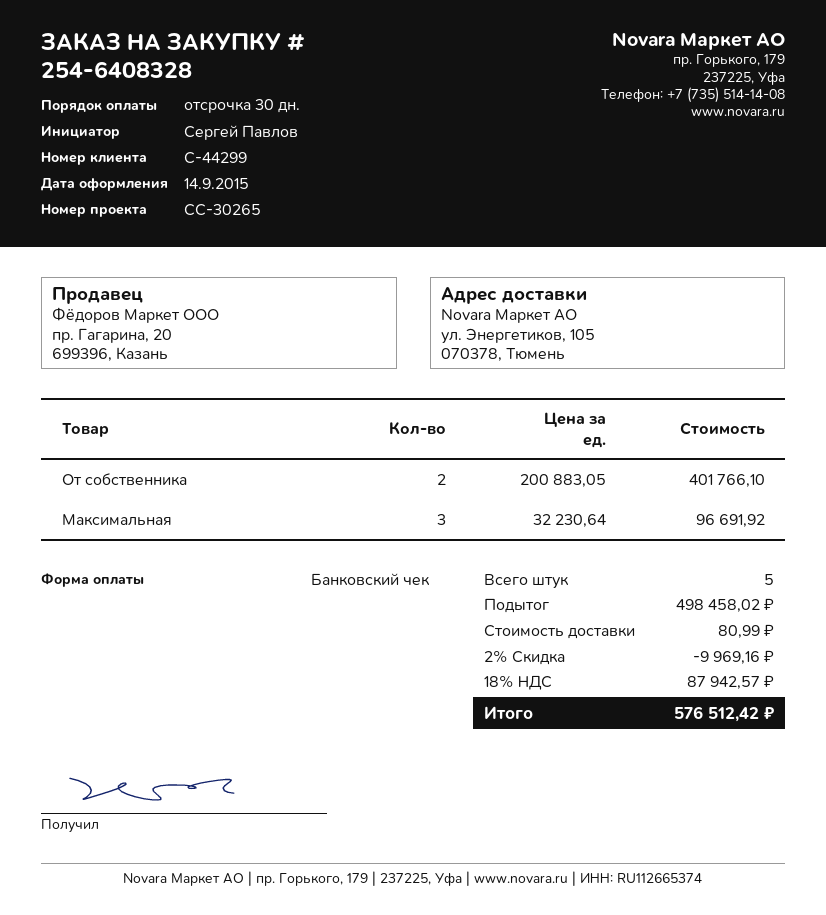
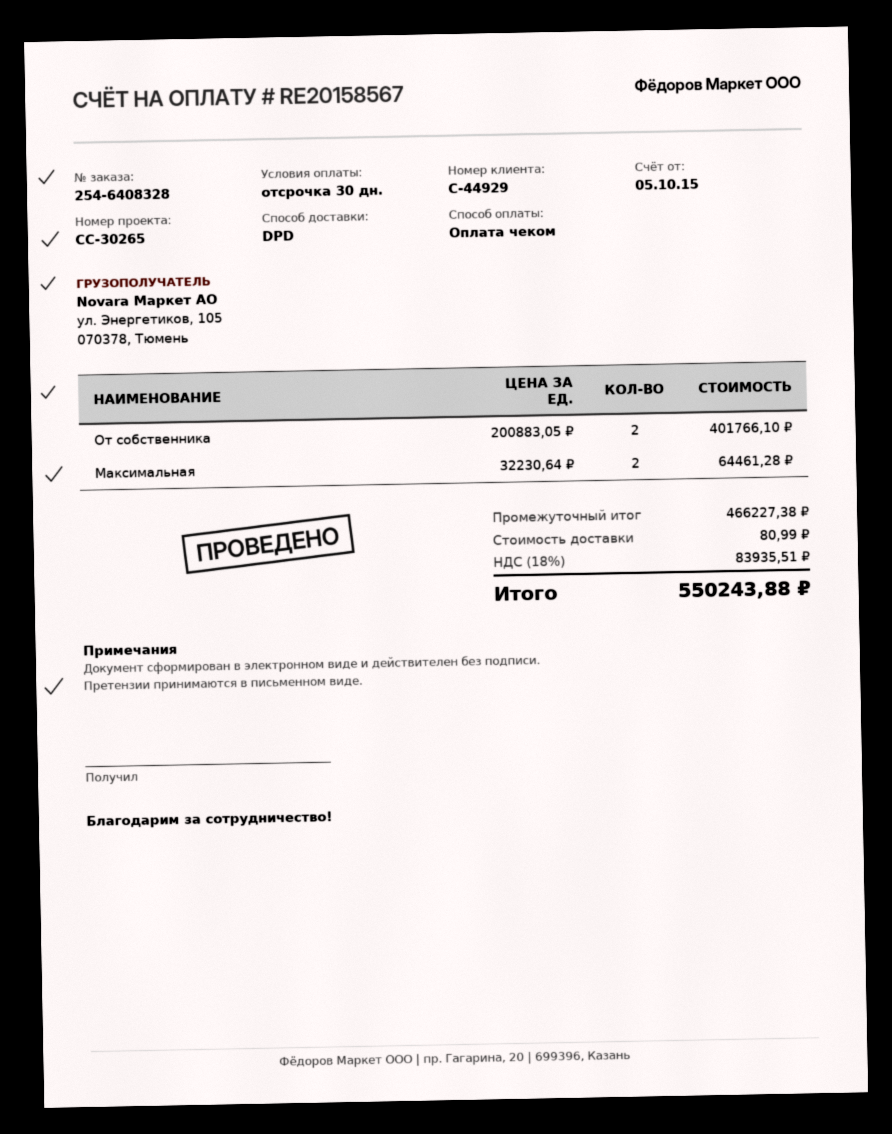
customer number: C-44299 -> C-44929
Максимальная: 3 x 32230.64 = 96691.92 -> 2 x 32230.64 = 64461.28
subtotal: 498458.02 -> 466227.38
discount: 2% = 9969.16 -> none
tax: 18% = 87942.57 -> 18% = 83935.51
total: 576512.42 -> 550243.88

